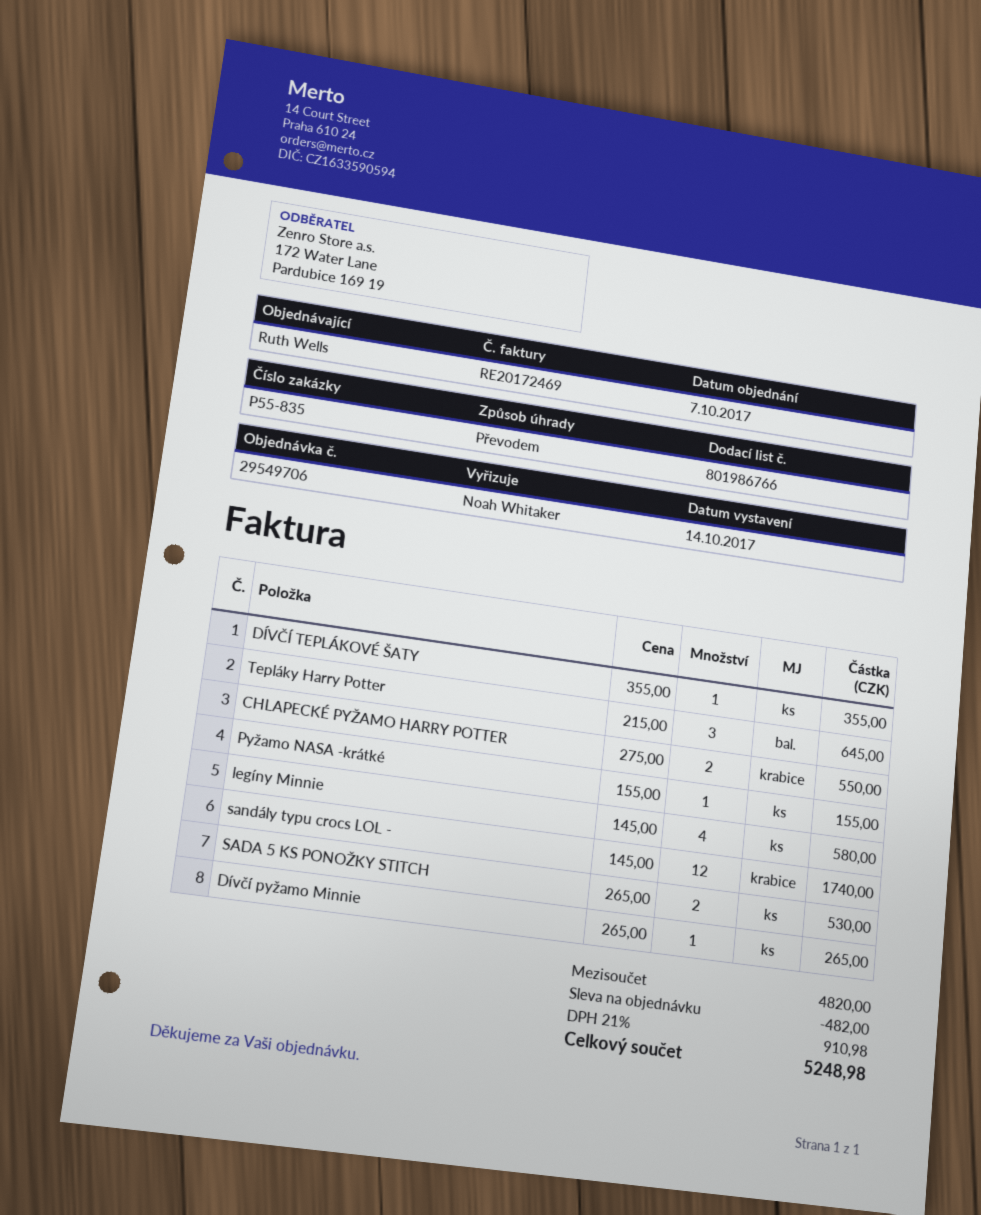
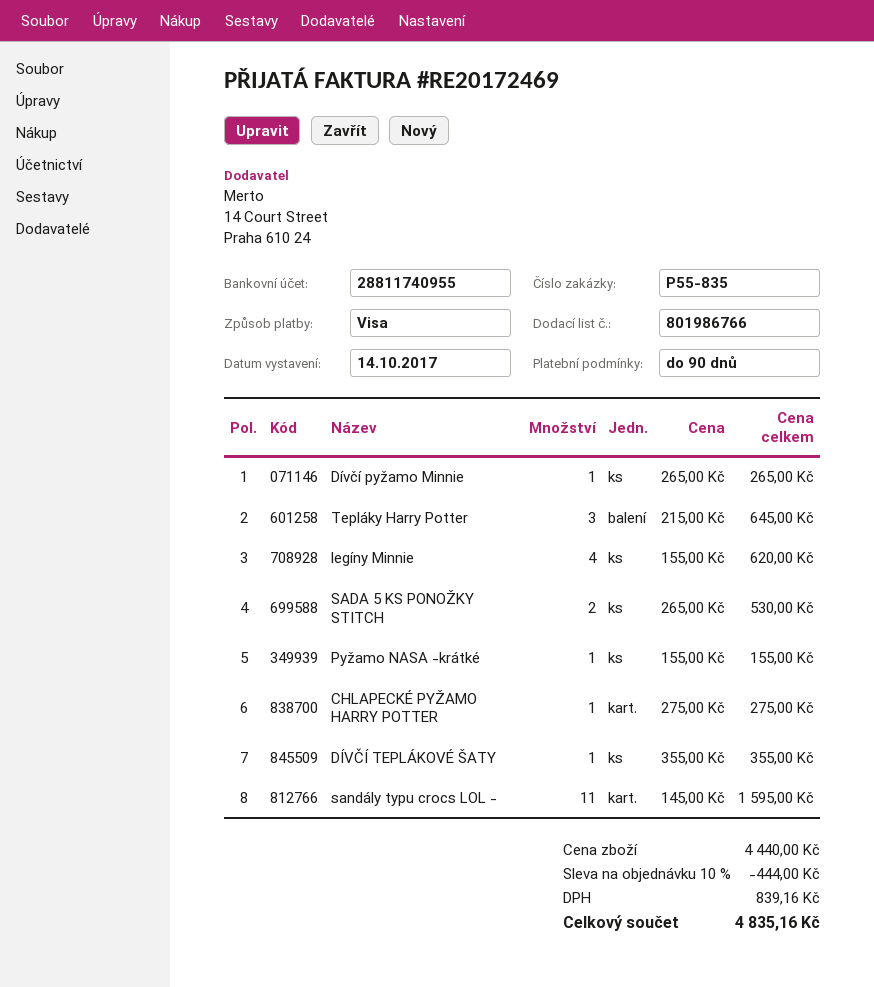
payment method: bank transfer -> Visa
CHLAPECKÉ PYŽAMO HARRY POTTER: 2 x 275.00 = 550.00 -> 1 x 275.00 = 275.00
legíny Minnie: 4 x 145.00 = 580.00 -> 4 x 155.00 = 620.00
sandály typu crocs LOL -: 12 x 145.00 = 1740.00 -> 11 x 145.00 = 1595.00
subtotal: 4820.00 -> 4440.00
discount: 482.00 -> 444.00
tax: 910.98 -> 839.16
total: 5248.98 -> 4835.16

